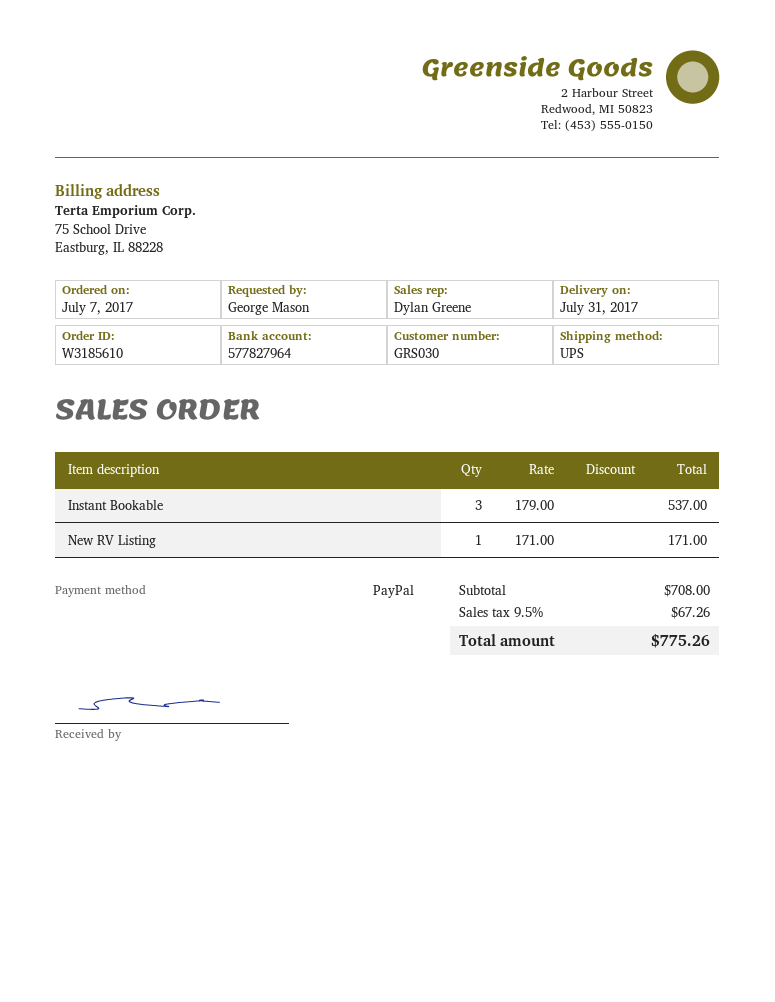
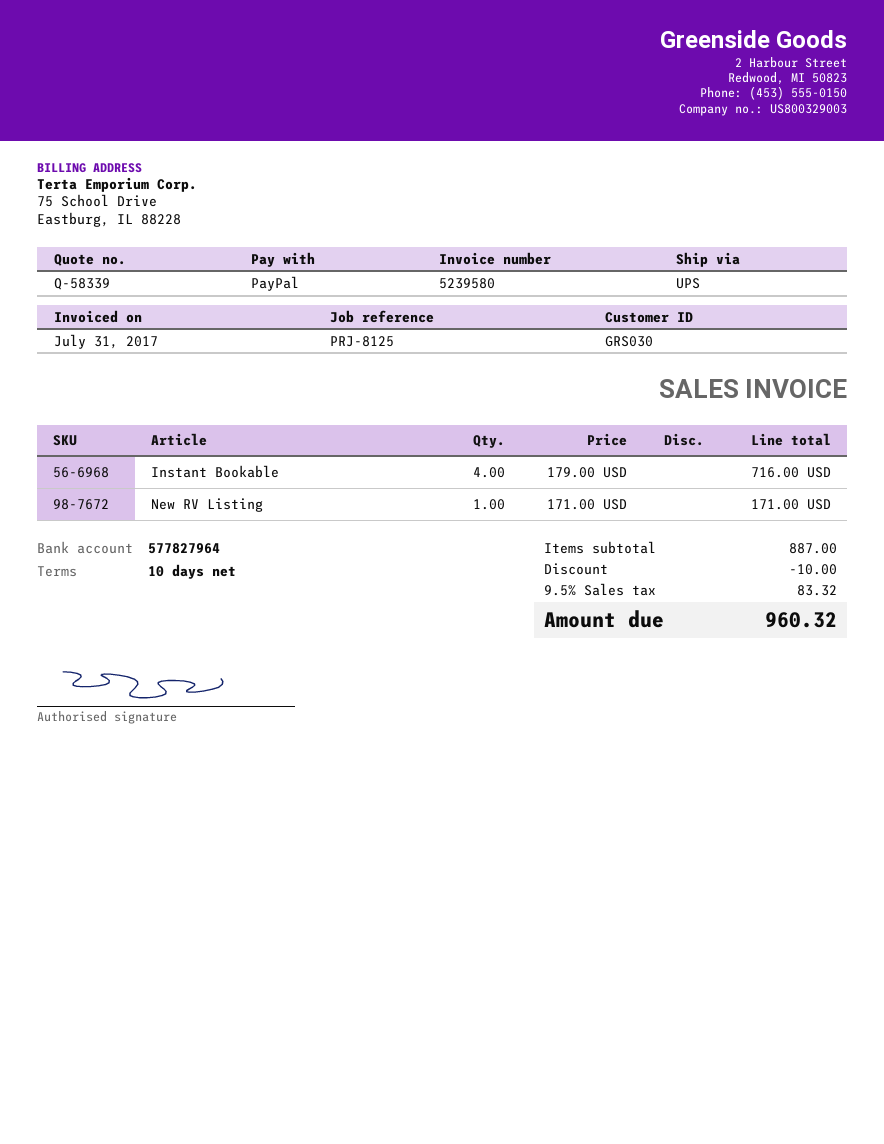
Instant Bookable: 3 x 179.00 = 537.00 -> 4 x 179.00 = 716.00
subtotal: 708.00 -> 887.00
discount: none -> 10.00
tax: 9.5% = 67.26 -> 9.5% = 83.32
total: 775.26 -> 960.32

